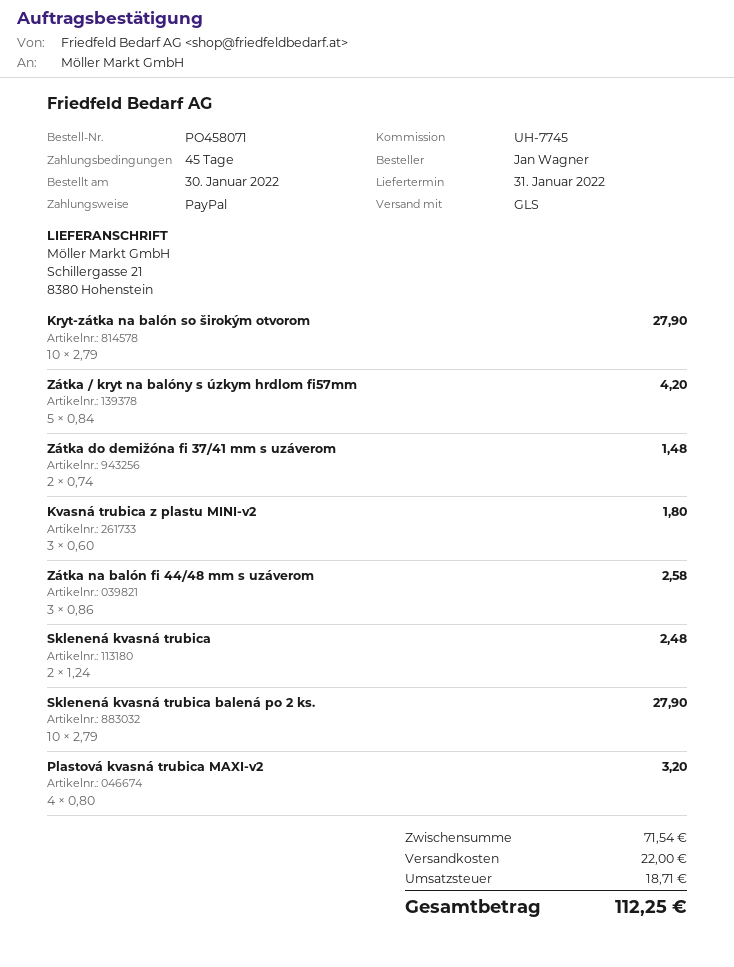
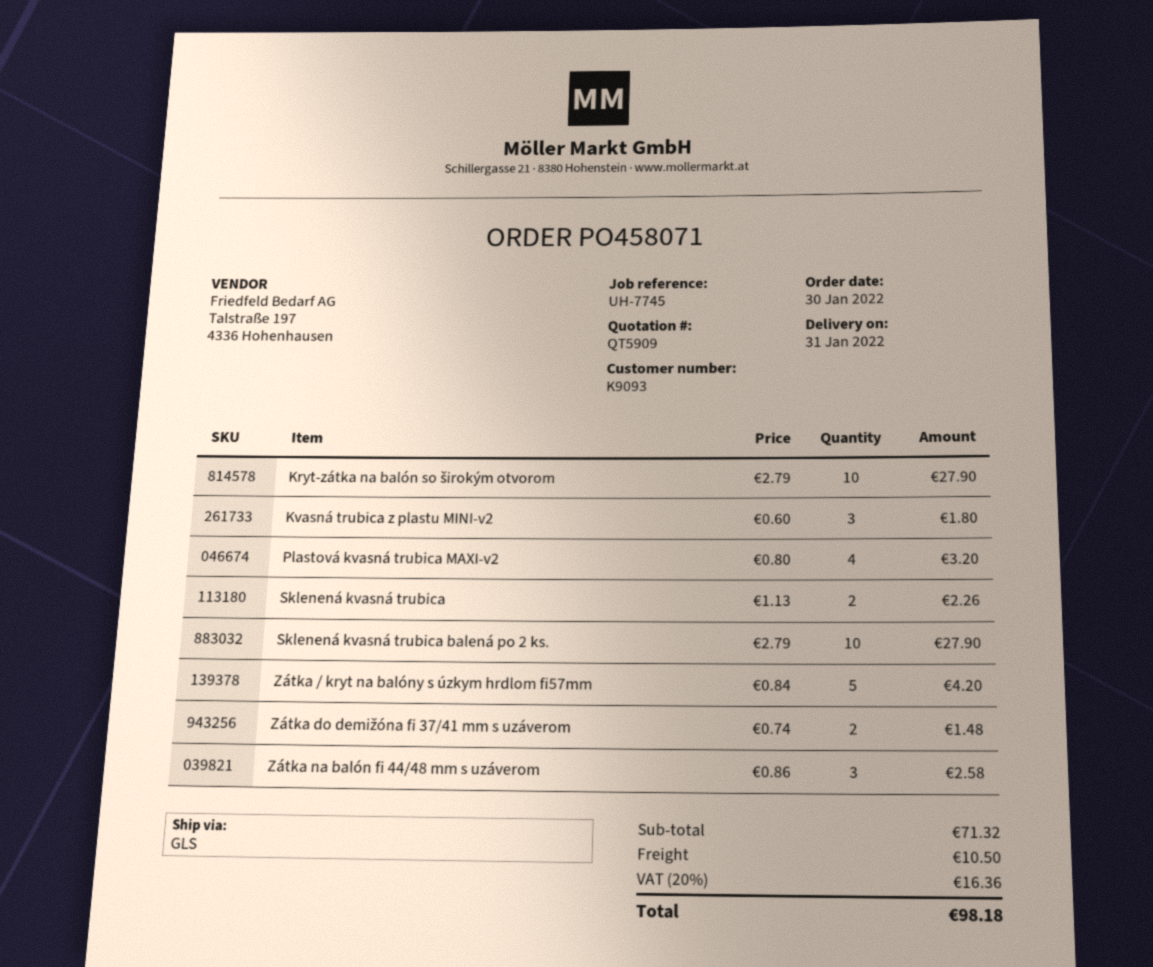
Sklenená kvasná trubica: 2 x 1.24 = 2.48 -> 2 x 1.13 = 2.26
subtotal: 71.54 -> 71.32
shipping: 22.00 -> 10.50
tax: 18.71 -> 16.36
total: 112.25 -> 98.18

